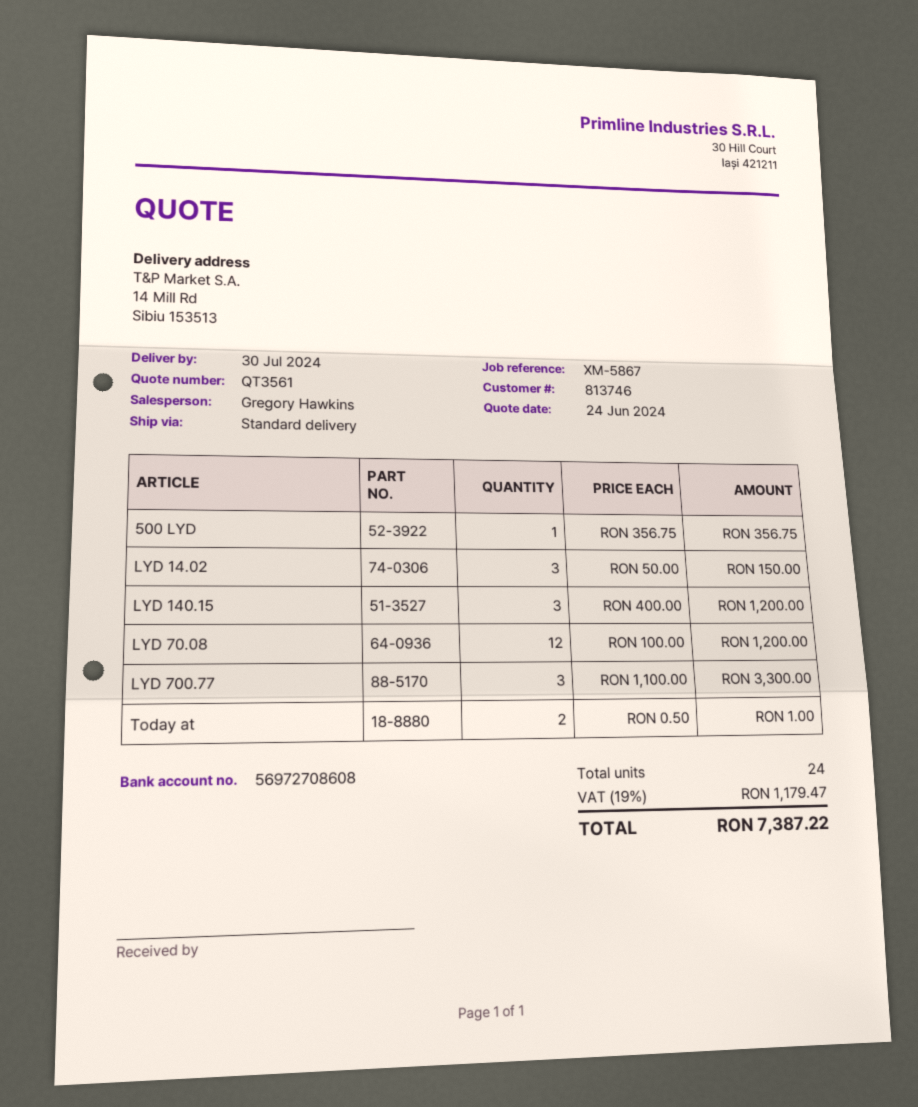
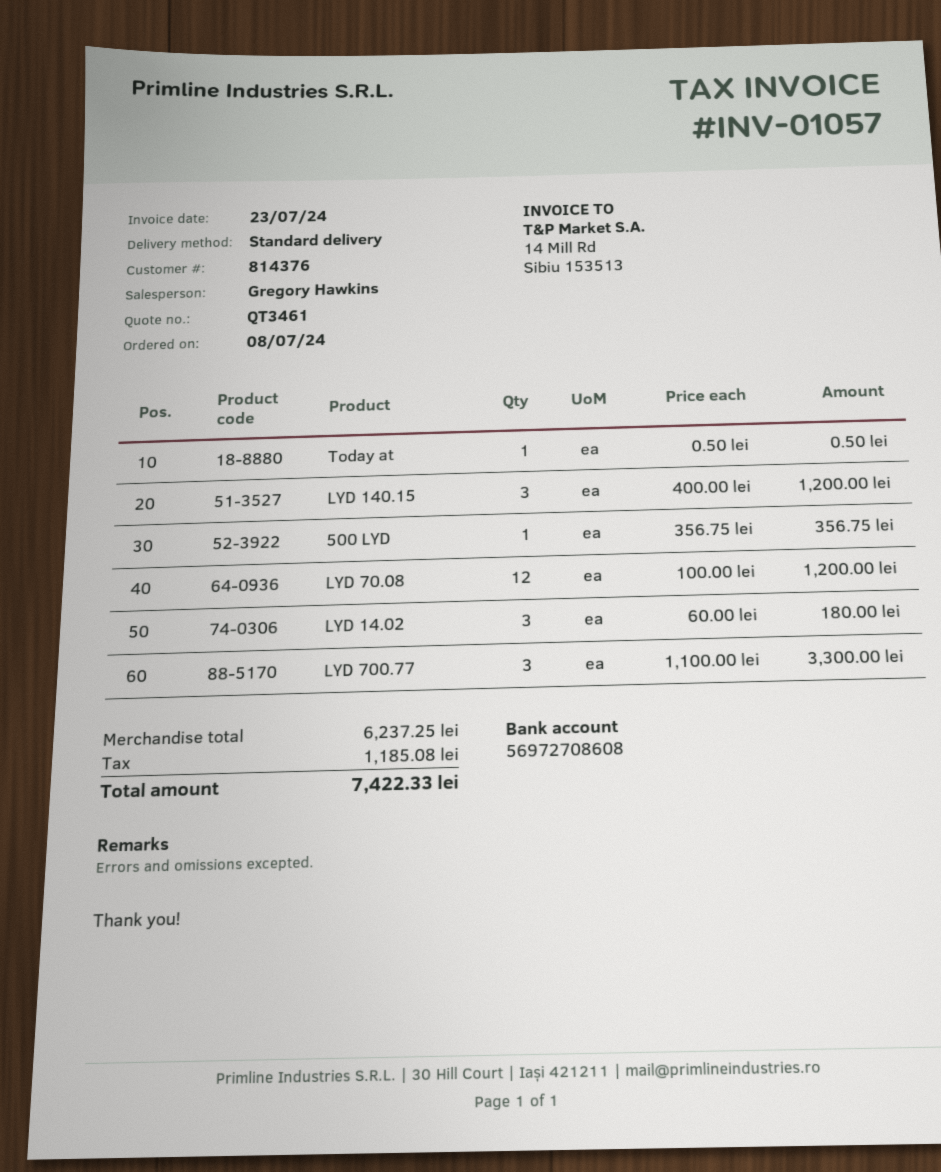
quote number: QT3561 -> QT3461
customer number: 813746 -> 814376
LYD 14.02: 3 x 50.00 = 150.00 -> 3 x 60.00 = 180.00
Today at: 2 x 0.50 = 1.00 -> 1 x 0.50 = 0.50
tax: 1179.47 -> 1185.08
total: 7387.22 -> 7422.33

